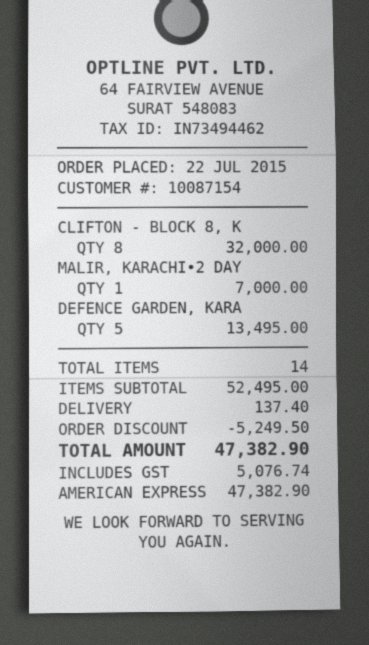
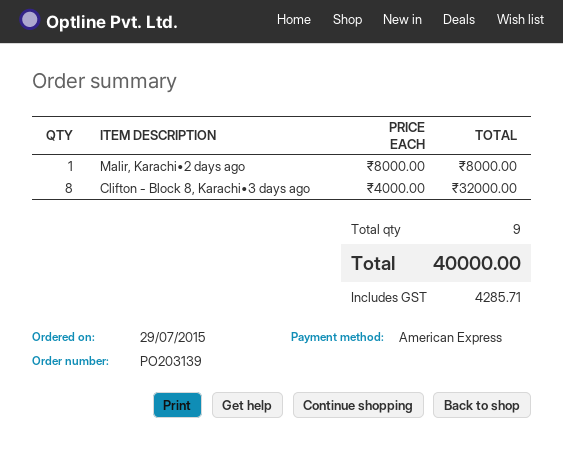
order date: 2015-07-22 -> 2015-07-29
MALIR, KARACHI•2 DAY: 1 for 7000.00 -> 1 for 8000.00
DEFENCE GARDEN, KARA: 5 for 13495.00 -> none
total quantity: 14 -> 9
discount: 5249.50 -> none
shipping: 137.40 -> none
tax: 5076.74 -> 4285.71
total: 47382.90 -> 40000.00

